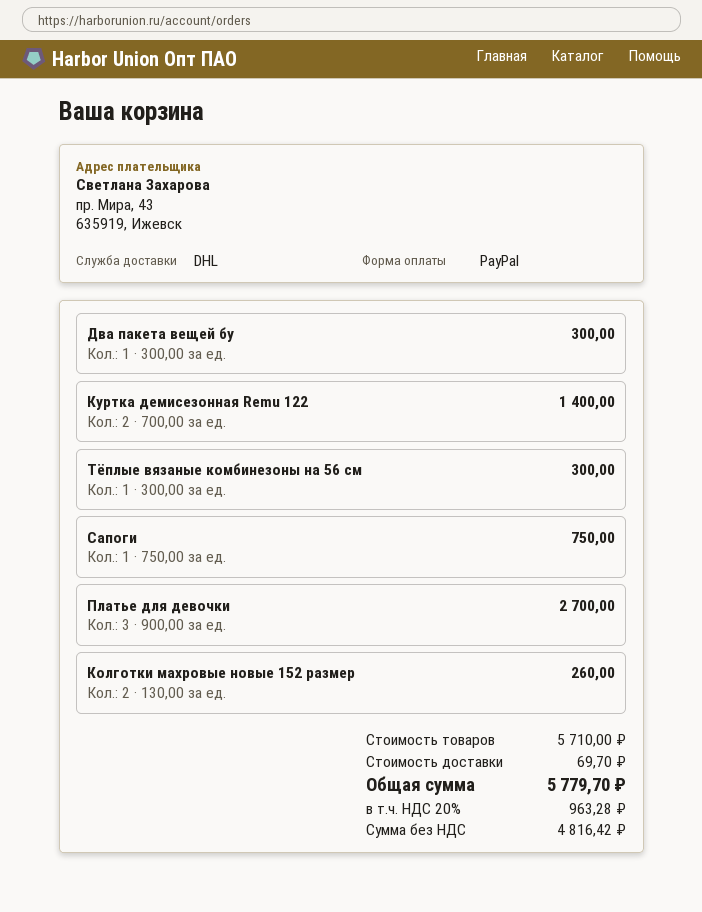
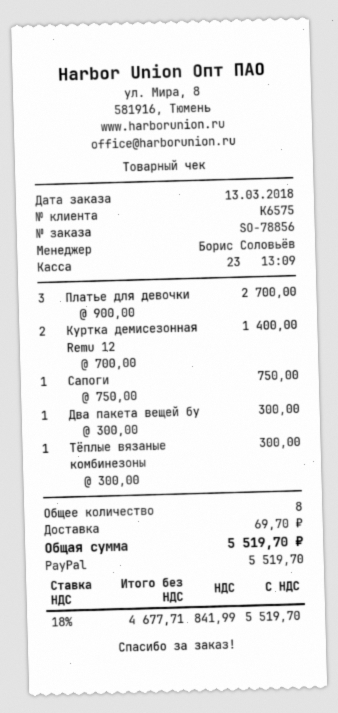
Колготки махровые новые 152 размер: 2 x 130.00 = 260.00 -> none
net: 4816.42 -> 4677.71
tax: 20% = 963.28 -> 18% = 841.99
total: 5779.70 -> 5519.70

